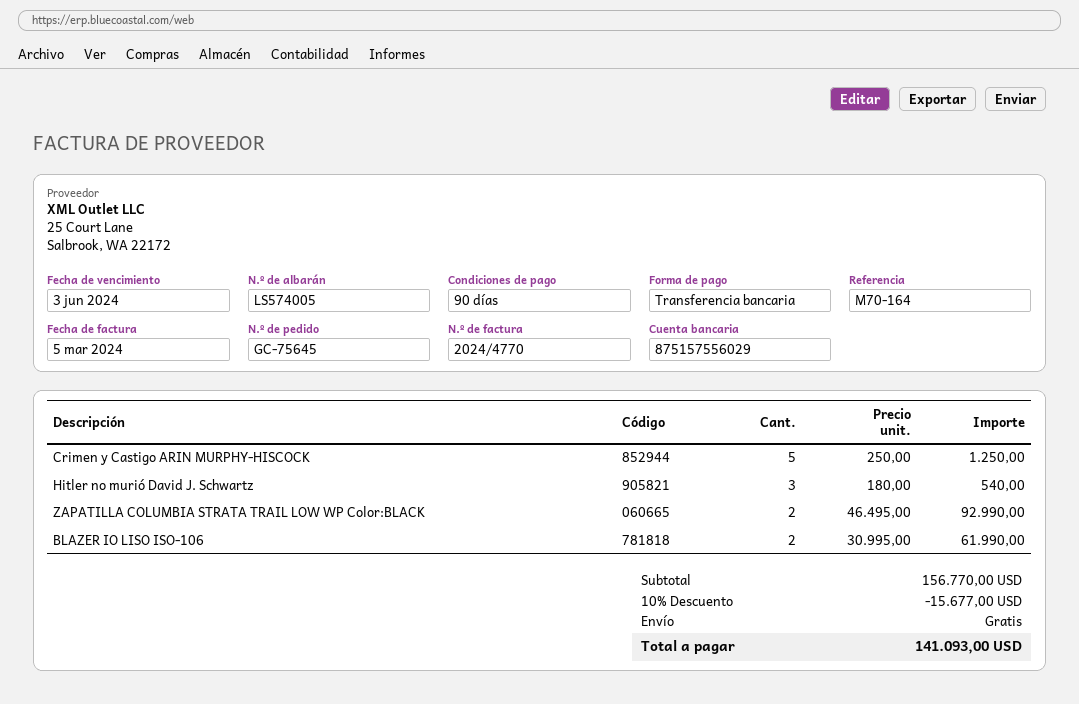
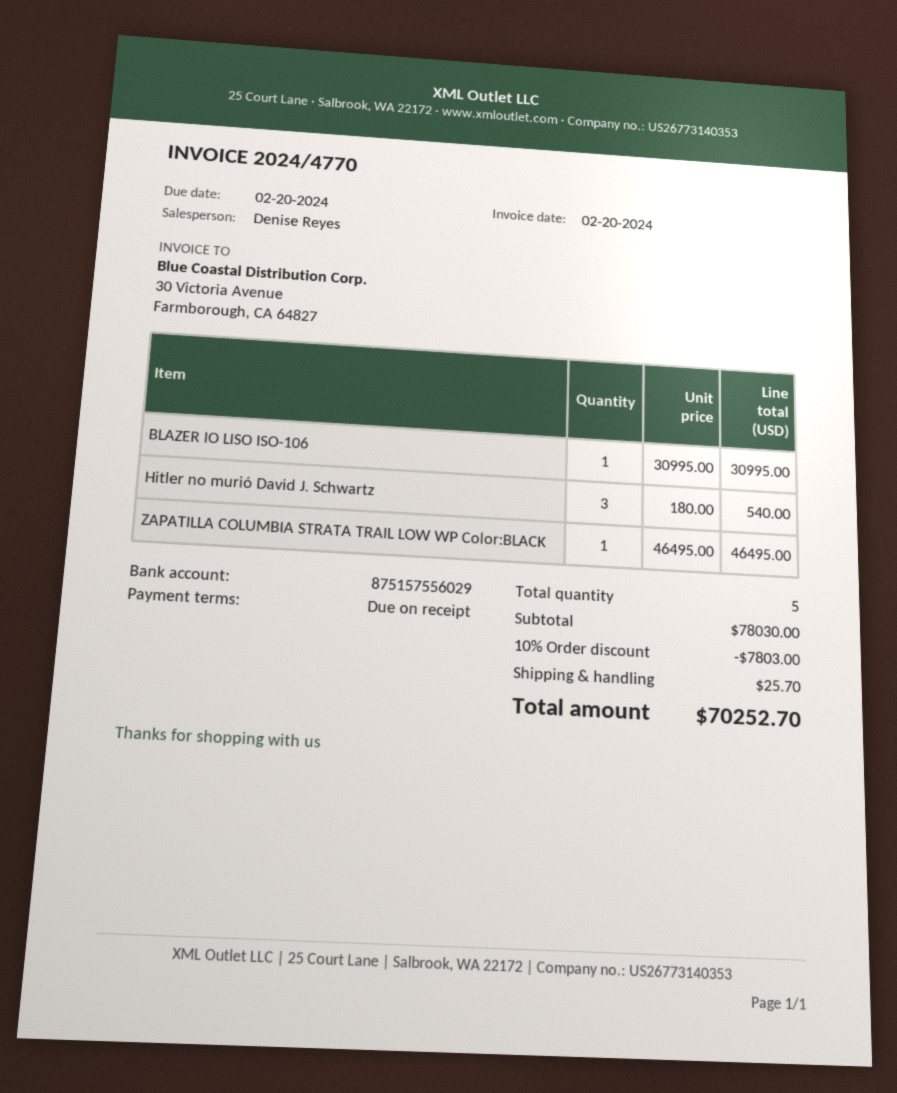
invoice date: 2024-03-05 -> 2024-02-20
payment terms: 90 days -> on receipt
due date: 2024-06-03 -> 2024-02-20
Crimen y Castigo ARIN MURPHY-HISCOCK: 5 x 250.00 = 1250.00 -> none
ZAPATILLA COLUMBIA STRATA TRAIL LOW WP Color:BLACK: 2 x 46495.00 = 92990.00 -> 1 x 46495.00 = 46495.00
BLAZER IO LISO ISO-106: 2 x 30995.00 = 61990.00 -> 1 x 30995.00 = 30995.00
subtotal: 156770.00 -> 78030.00
discount: 10% = 15677.00 -> 10% = 7803.00
shipping: 0.00 -> 25.70
total: 141093.00 -> 70252.70

